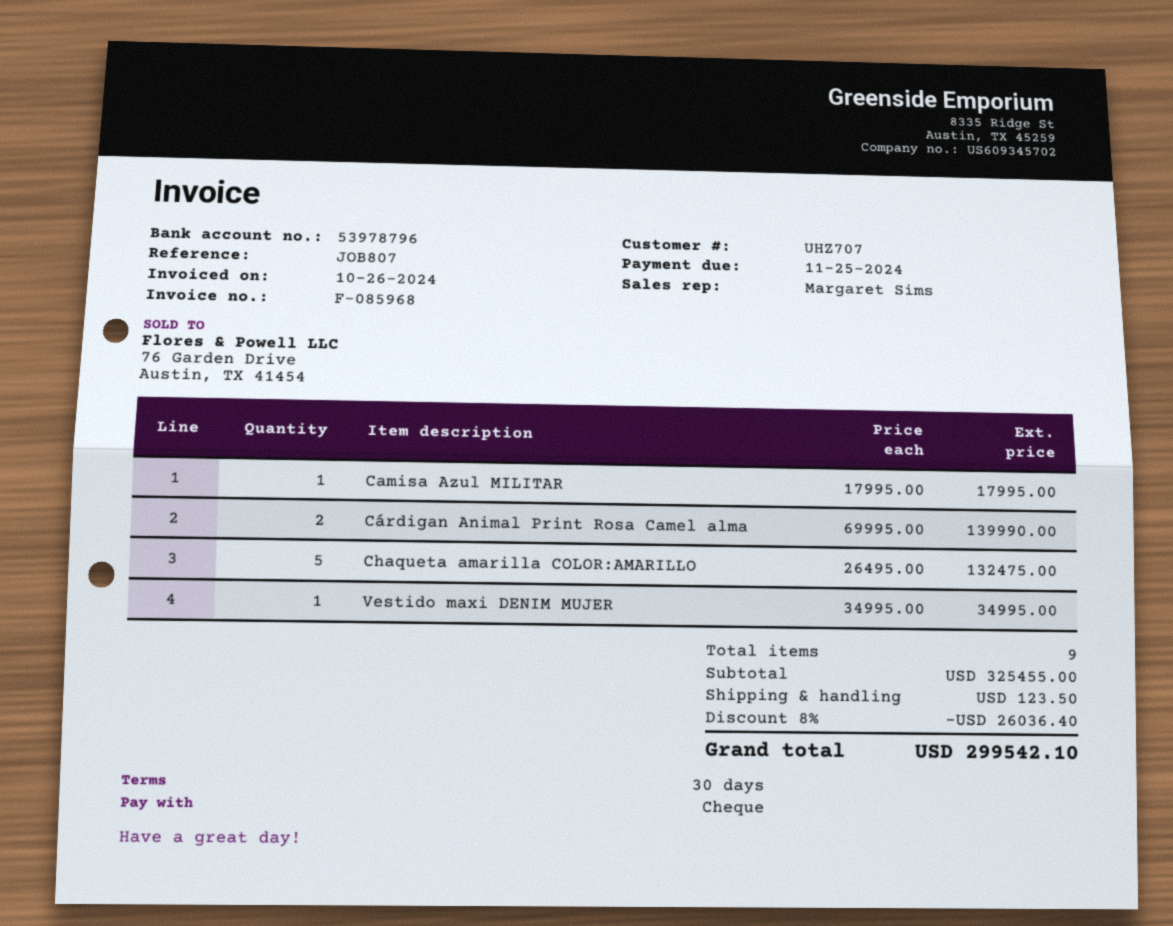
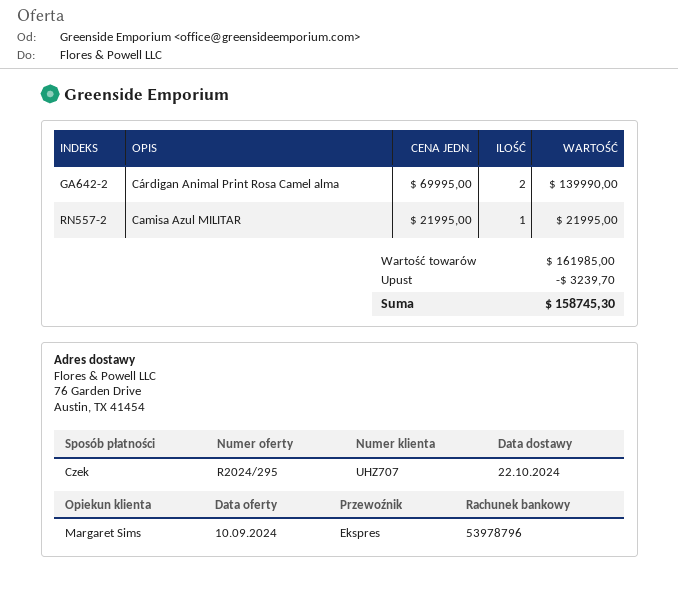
Camisa Azul MILITAR: 1 x 17995.00 = 17995.00 -> 1 x 21995.00 = 21995.00
Chaqueta amarilla COLOR:AMARILLO: 5 x 26495.00 = 132475.00 -> none
Vestido maxi DENIM MUJER: 1 x 34995.00 = 34995.00 -> none
subtotal: 325455.00 -> 161985.00
discount: 26036.40 -> 3239.70
shipping: 123.50 -> none
total: 299542.10 -> 158745.30

